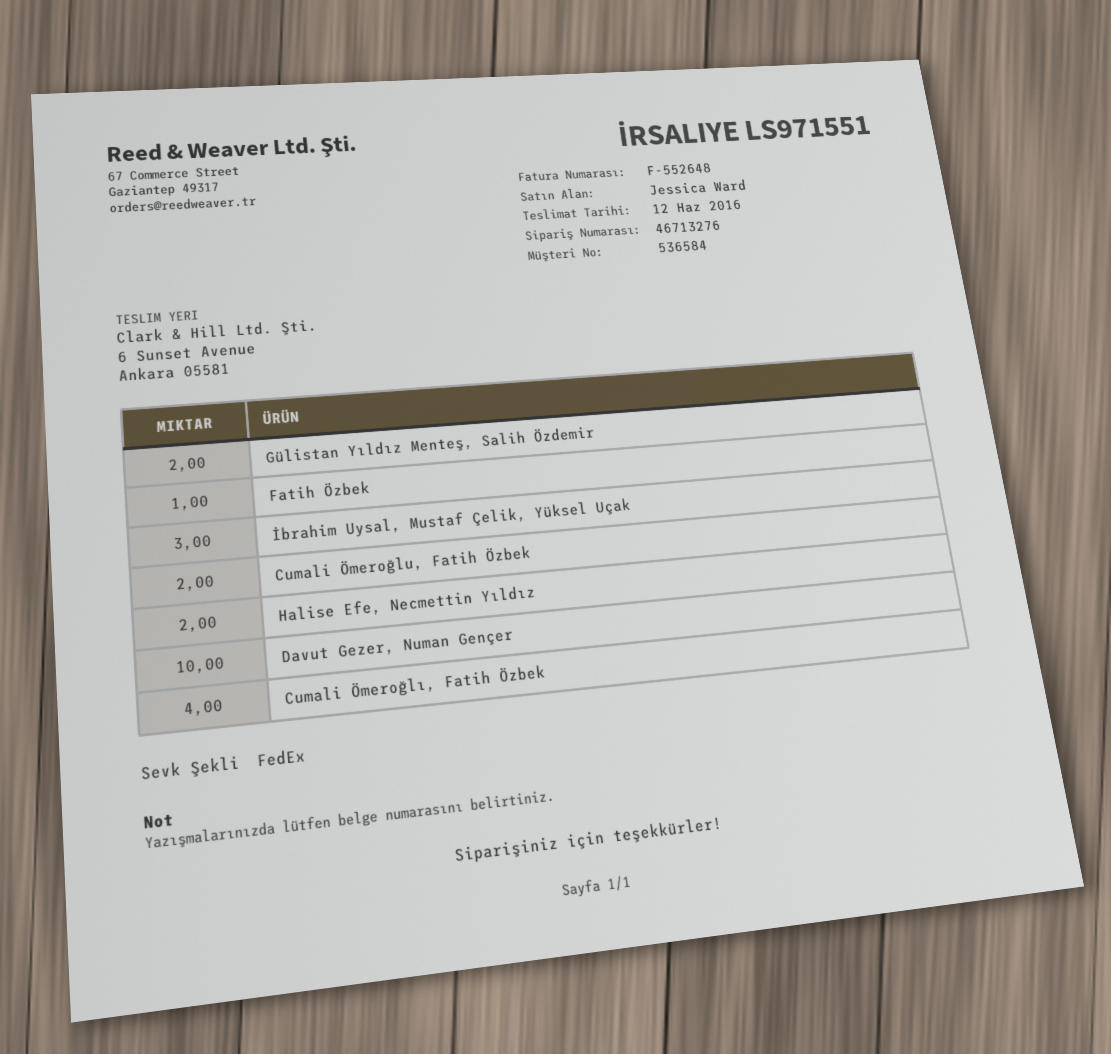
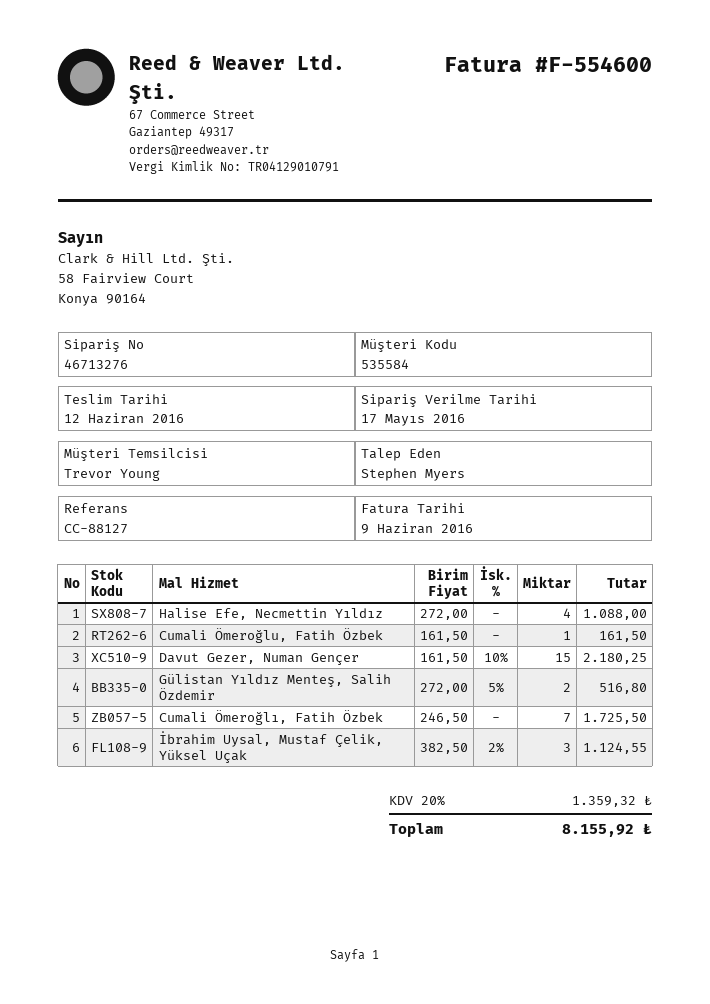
invoice number: F-552648 -> F-554600
customer number: 536584 -> 535584
ordered by: Jessica Ward -> Stephen Myers
Fatih Özbek: 1 -> none
Cumali Ömeroğlu, Fatih Özbek: 2 -> 1
Halise Efe, Necmettin Yıldız: 2 -> 4
Davut Gezer, Numan Gençer: 10 -> 15
Cumali Ömeroğlı, Fatih Özbek: 4 -> 7

